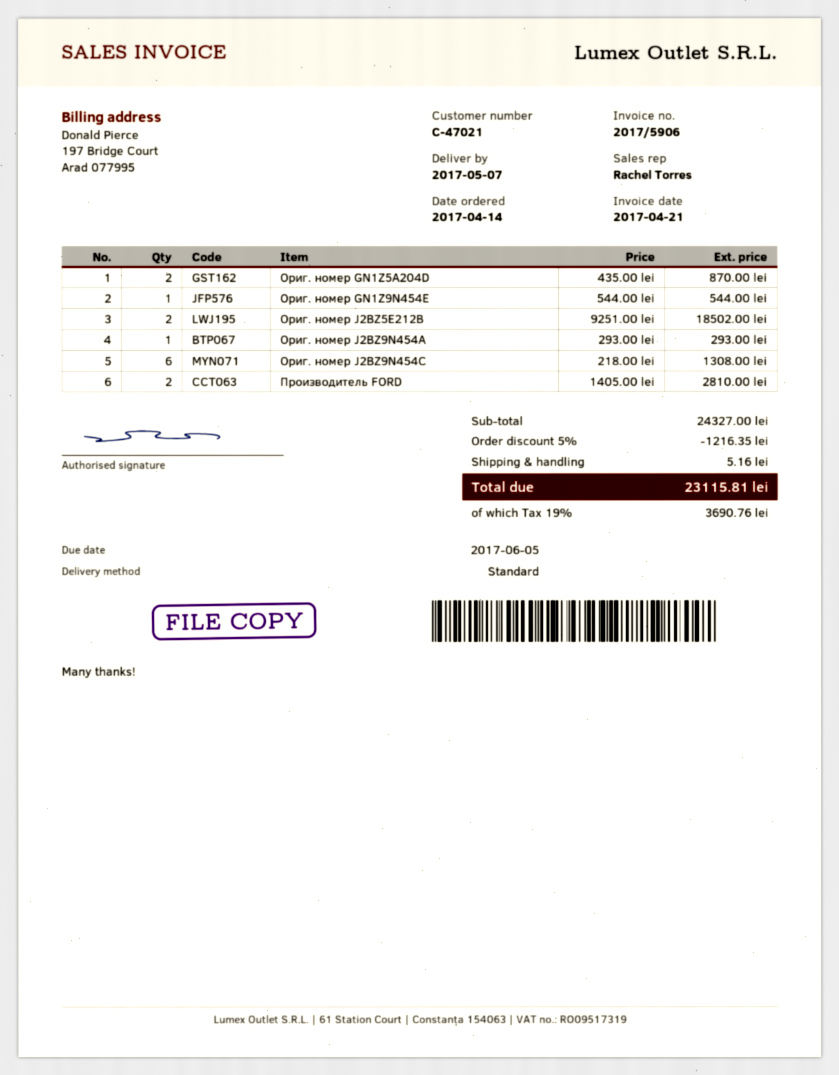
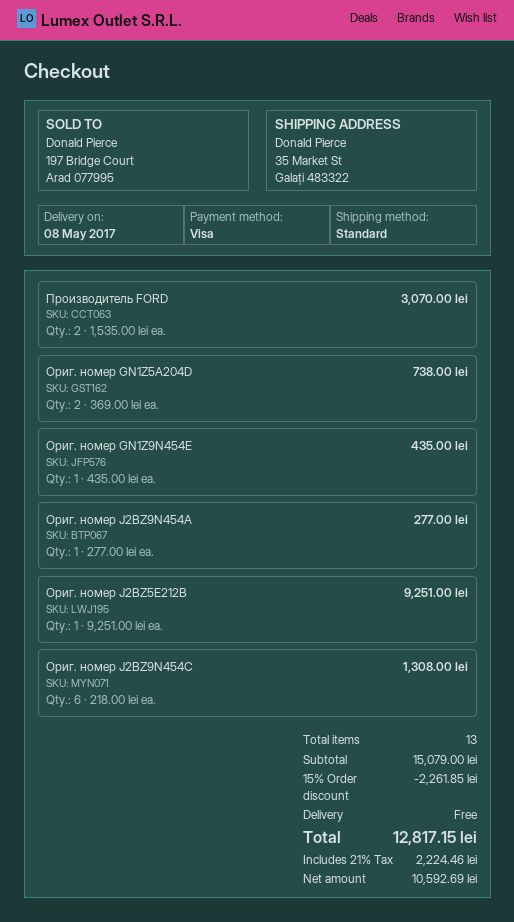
delivery date: 2017-05-07 -> 2017-05-08
Ориг. номер GN1Z5A204D: 2 x 435.00 = 870.00 -> 2 x 369.00 = 738.00
Ориг. номер GN1Z9N454E: 1 x 544.00 = 544.00 -> 1 x 435.00 = 435.00
Ориг. номер J2BZ5E212B: 2 x 9251.00 = 18502.00 -> 1 x 9251.00 = 9251.00
Ориг. номер J2BZ9N454A: 1 x 293.00 = 293.00 -> 1 x 277.00 = 277.00
Производитель FORD: 2 x 1405.00 = 2810.00 -> 2 x 1535.00 = 3070.00
subtotal: 24327.00 -> 15079.00
discount: 5% = 1216.35 -> 15% = 2261.85
shipping: 5.16 -> 0.00
tax: 19% = 3690.76 -> 21% = 2224.46
total: 23115.81 -> 12817.15

